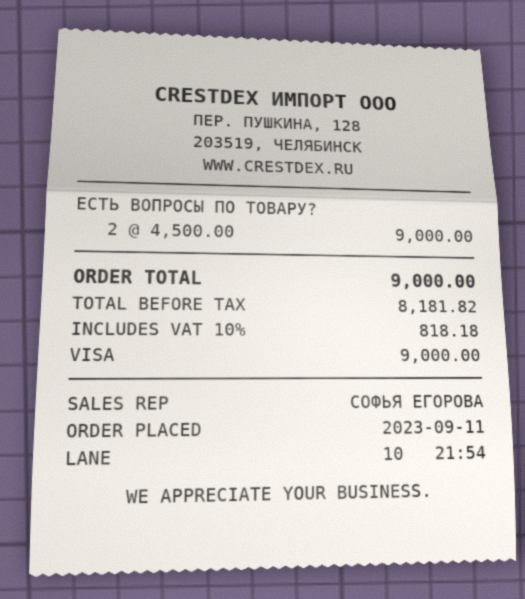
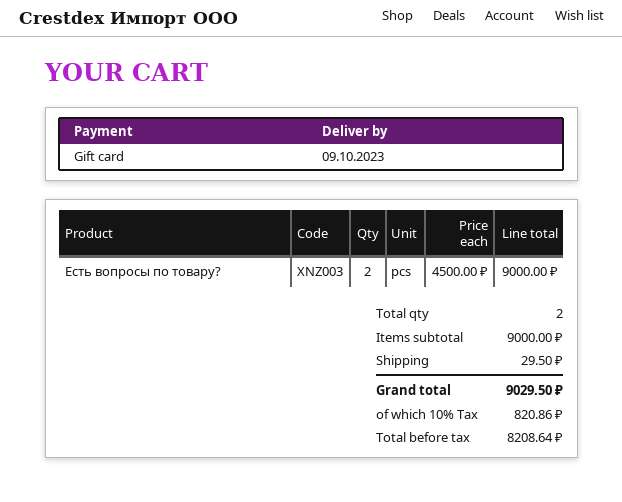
payment method: Visa -> gift card
shipping: none -> 29.50
net: 8181.82 -> 8208.64
tax: 10% = 818.18 -> 10% = 820.86
total: 9000.00 -> 9029.50

